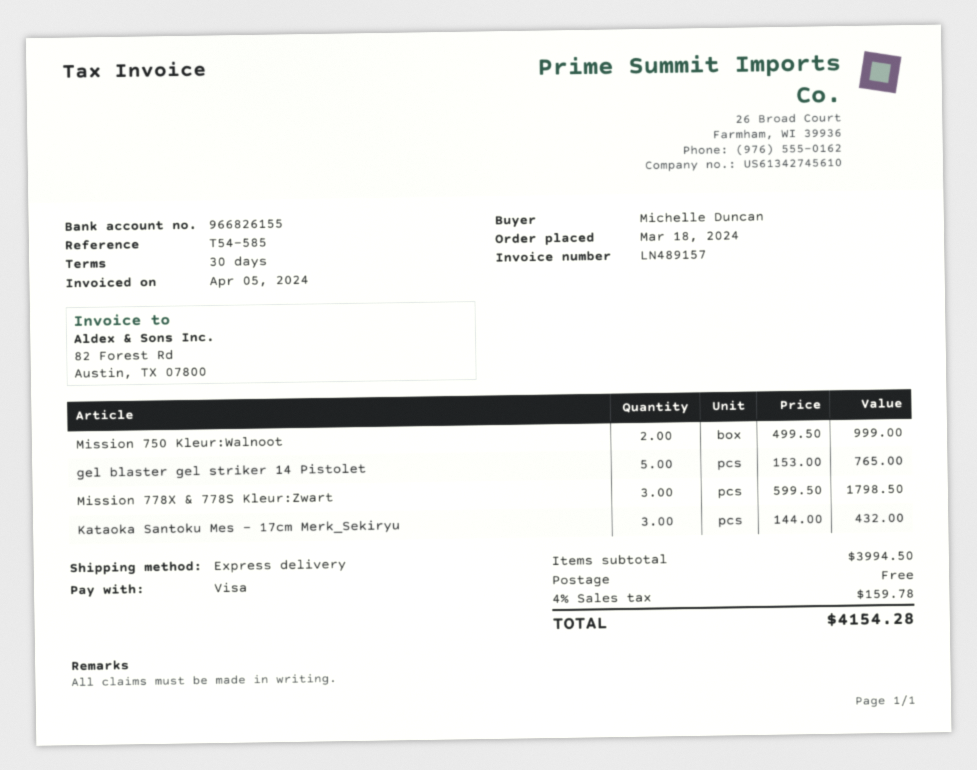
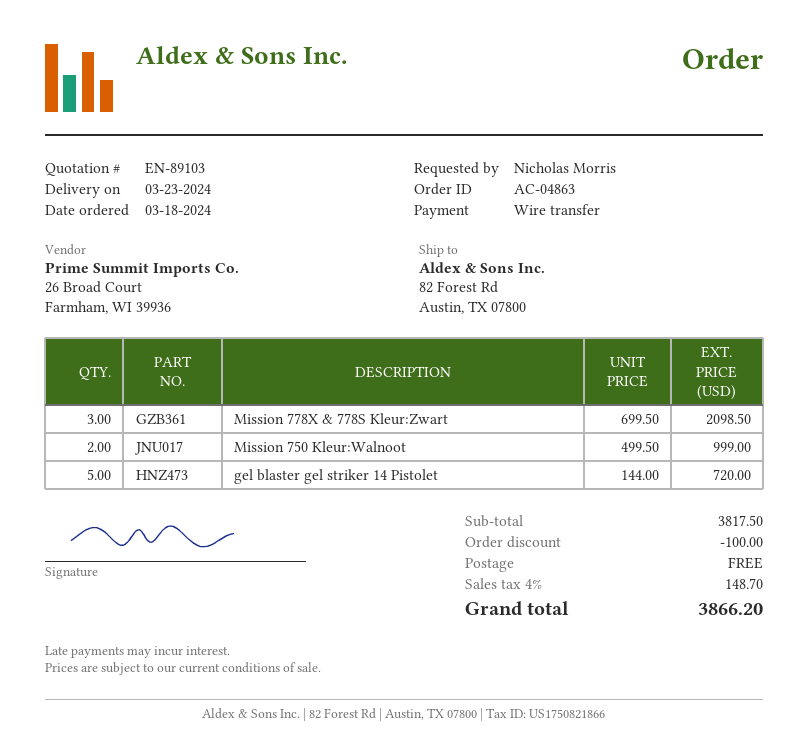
ordered by: Michelle Duncan -> Nicholas Morris
payment method: Visa -> bank transfer
gel blaster gel striker 14 Pistolet: 5 x 153.00 = 765.00 -> 5 x 144.00 = 720.00
Mission 778X & 778S Kleur:Zwart: 3 x 599.50 = 1798.50 -> 3 x 699.50 = 2098.50
Kataoka Santoku Mes - 17cm Merk_Sekiryu: 3 x 144.00 = 432.00 -> none
subtotal: 3994.50 -> 3817.50
discount: none -> 100.00
tax: 4% = 159.78 -> 4% = 148.70
total: 4154.28 -> 3866.20

